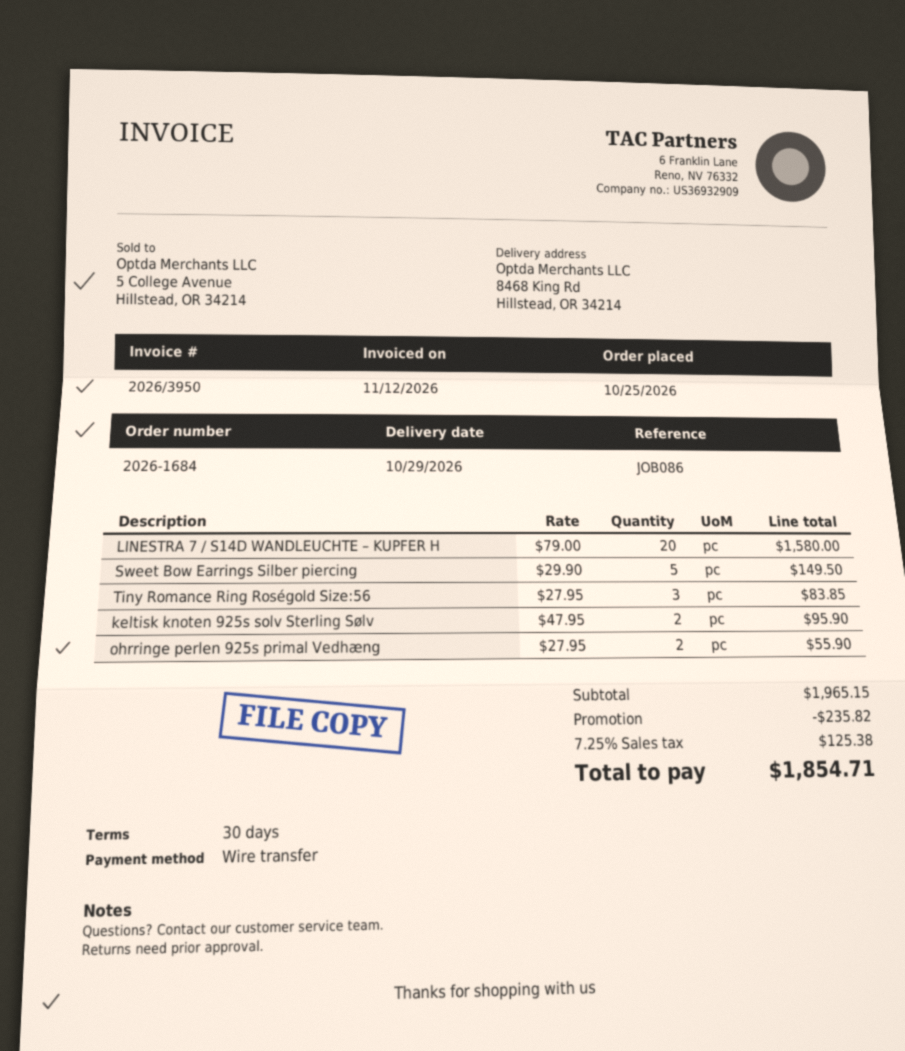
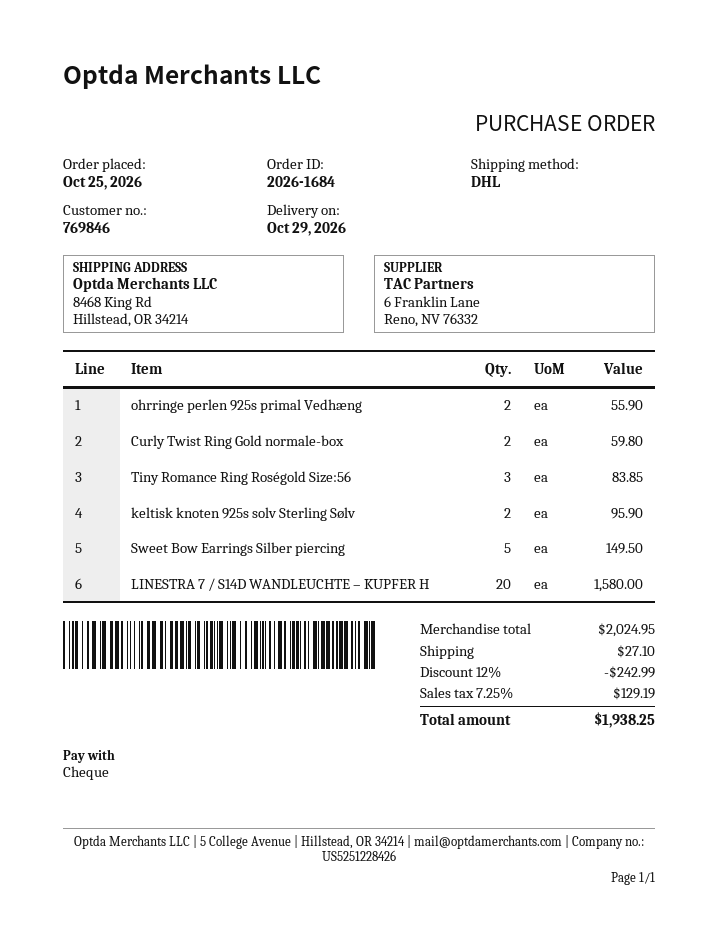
payment method: bank transfer -> cheque
Curly Twist Ring Gold normale-box: none -> 2 for 59.80
subtotal: 1965.15 -> 2024.95
discount: 235.82 -> 242.99
shipping: none -> 27.10
tax: 7.25% = 125.38 -> 7.25% = 129.19
total: 1854.71 -> 1938.25

